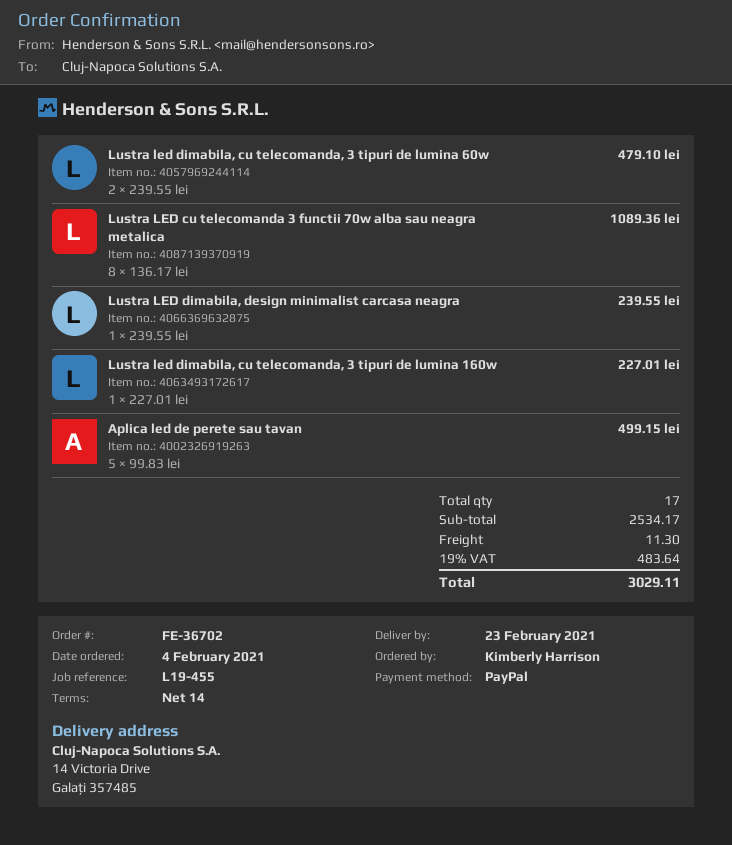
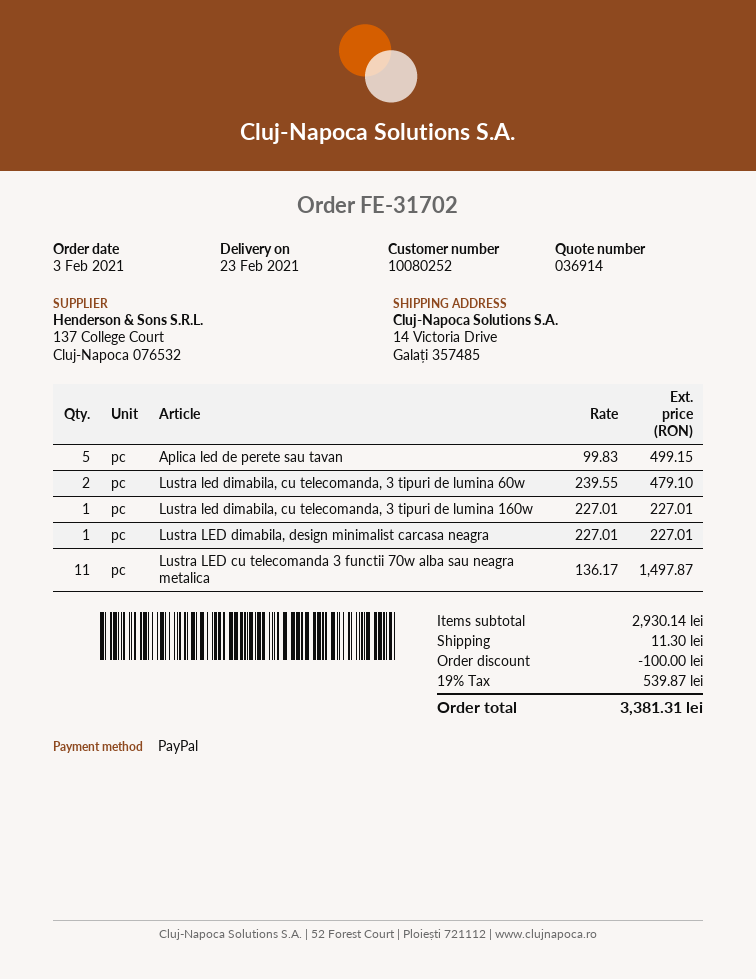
order number: FE-36702 -> FE-31702
order date: 2021-02-04 -> 2021-02-03
Lustra LED cu telecomanda 3 functii 70w alba sau neagra metalica: 8 x 136.17 = 1089.36 -> 11 x 136.17 = 1497.87
Lustra LED dimabila, design minimalist carcasa neagra: 1 x 239.55 = 239.55 -> 1 x 227.01 = 227.01
subtotal: 2534.17 -> 2930.14
discount: none -> 100.00
tax: 19% = 483.64 -> 19% = 539.87
total: 3029.11 -> 3381.31

